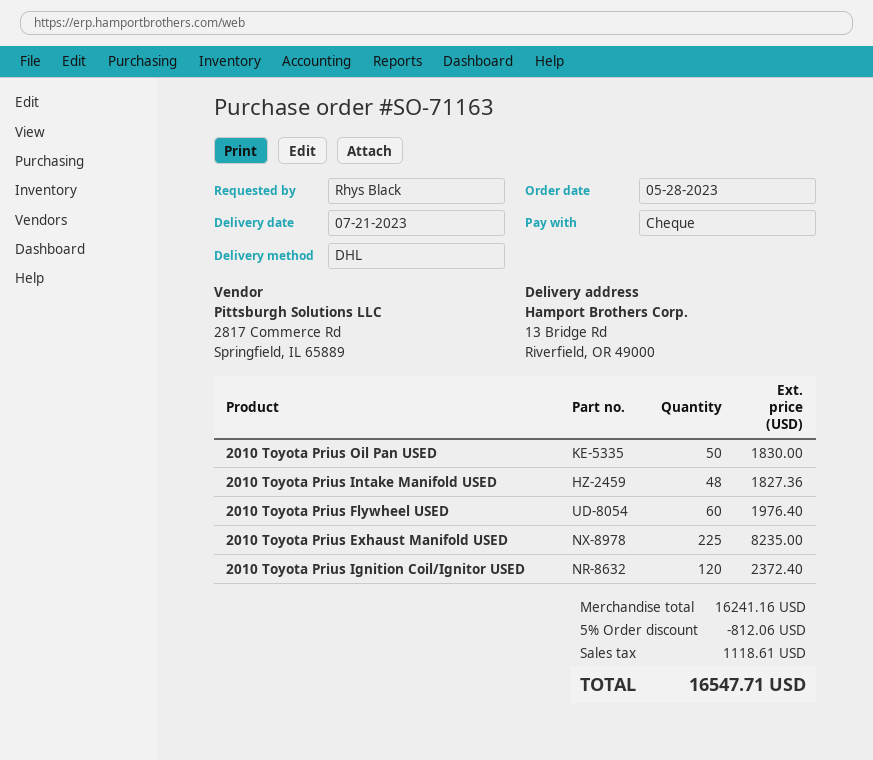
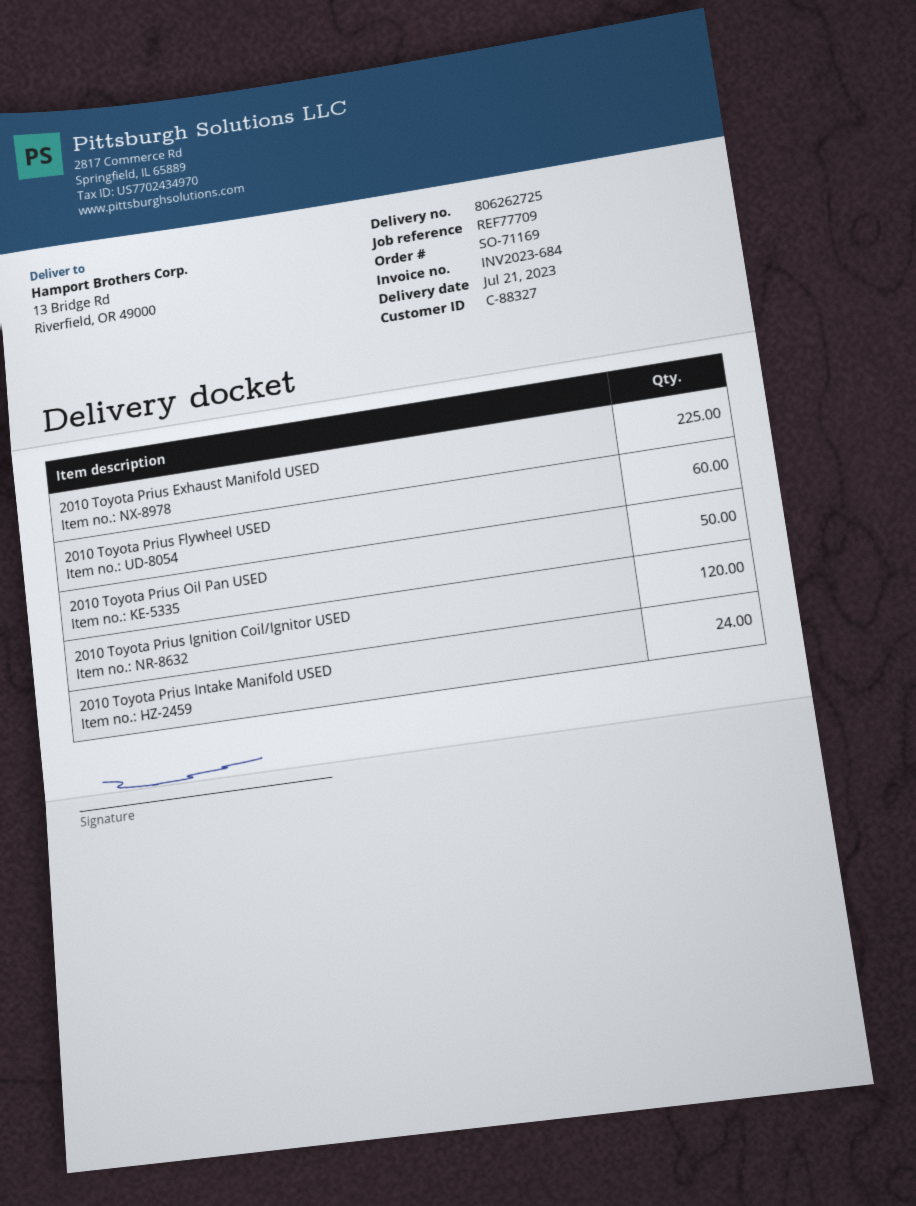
order number: SO-71163 -> SO-71169
2010 Toyota Prius Intake Manifold USED: 48 -> 24

